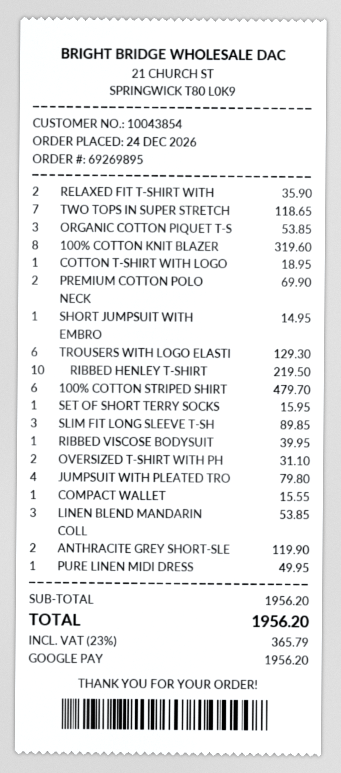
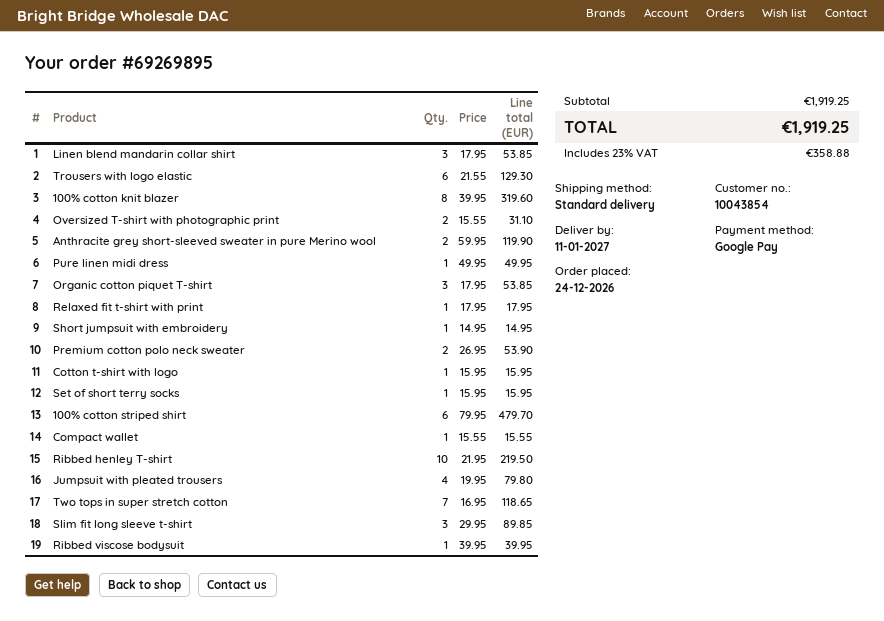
RELAXED FIT T-SHIRT WITH: 2 for 35.90 -> 1 for 17.95
COTTON T-SHIRT WITH LOGO: 1 for 18.95 -> 1 for 15.95
PREMIUM COTTON POLO NECK: 2 for 69.90 -> 2 for 53.90
subtotal: 1956.20 -> 1919.25
tax: 23% = 365.79 -> 23% = 358.88
total: 1956.20 -> 1919.25

